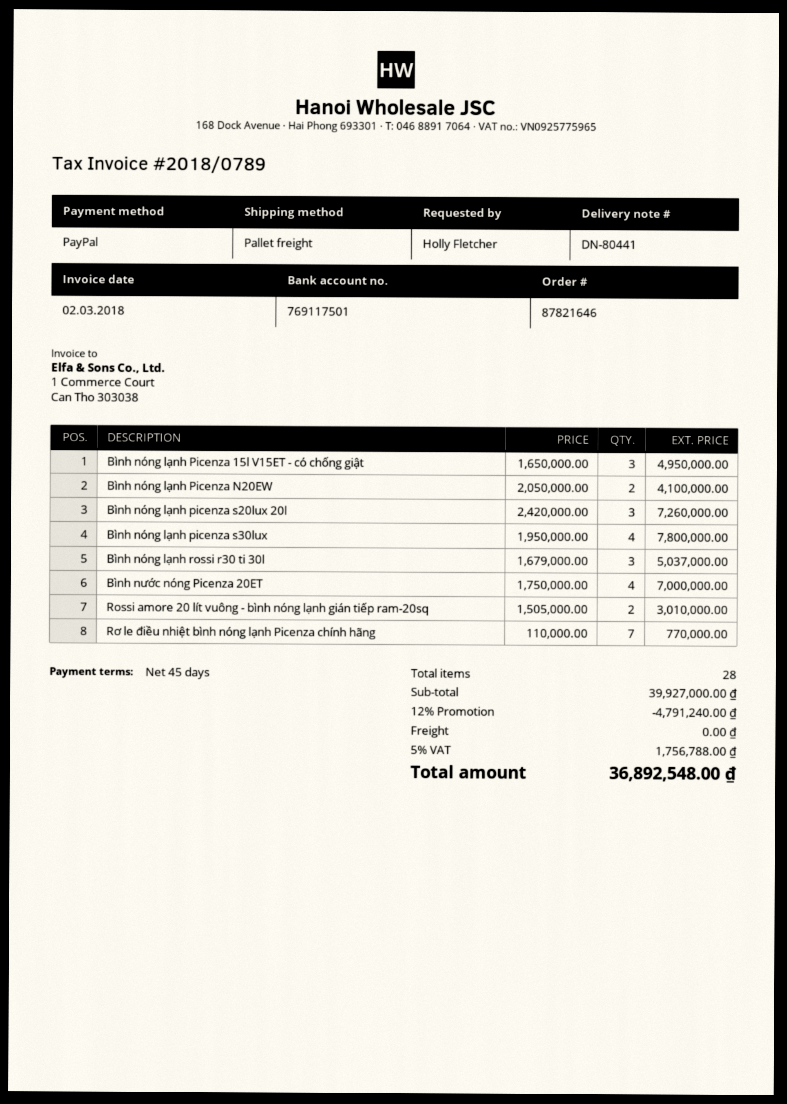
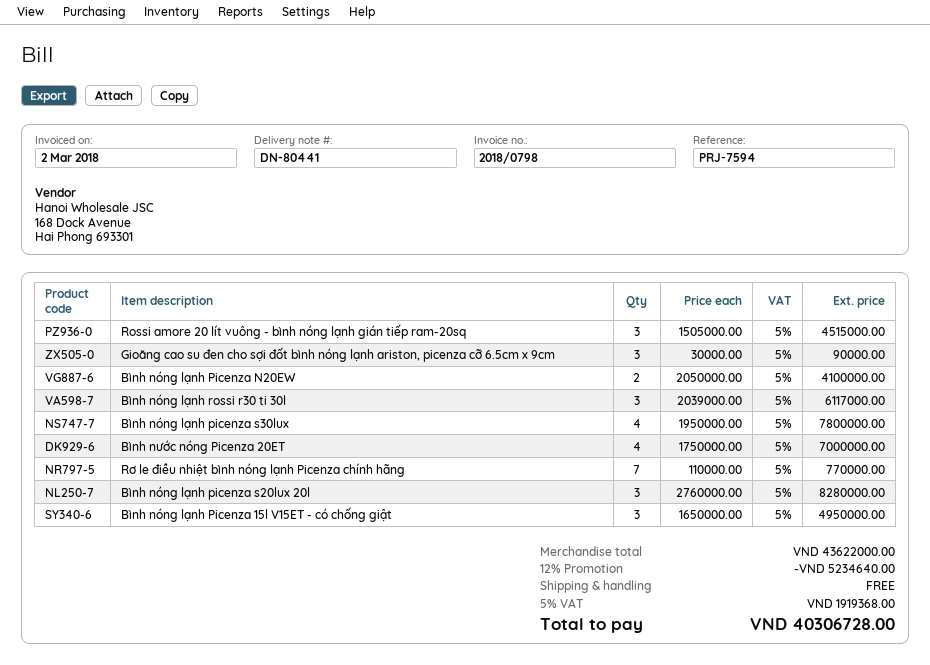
invoice number: 2018/0789 -> 2018/0798
Bình nóng lạnh picenza s20lux 20l: 3 x 2420000.00 = 7260000.00 -> 3 x 2760000.00 = 8280000.00
Bình nóng lạnh rossi r30 ti 30l: 3 x 1679000.00 = 5037000.00 -> 3 x 2039000.00 = 6117000.00
Rossi amore 20 lít vuông - bình nóng lạnh gián tiếp ram-20sq: 2 x 1505000.00 = 3010000.00 -> 3 x 1505000.00 = 4515000.00
Gioăng cao su đen cho sợi đốt bình nóng lạnh ariston, picenza cỡ 6.5cm x 9cm: none -> 3 x 30000.00 = 90000.00
subtotal: 39927000.00 -> 43622000.00
discount: 12% = 4791240.00 -> 12% = 5234640.00
tax: 5% = 1756788.00 -> 5% = 1919368.00
total: 36892548.00 -> 40306728.00

